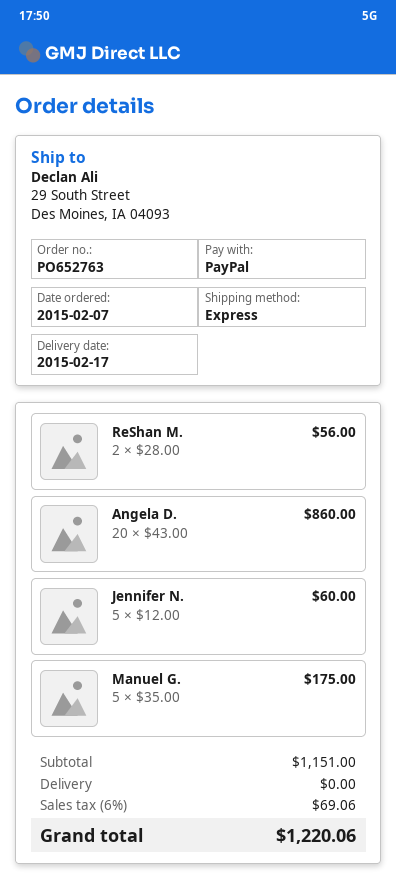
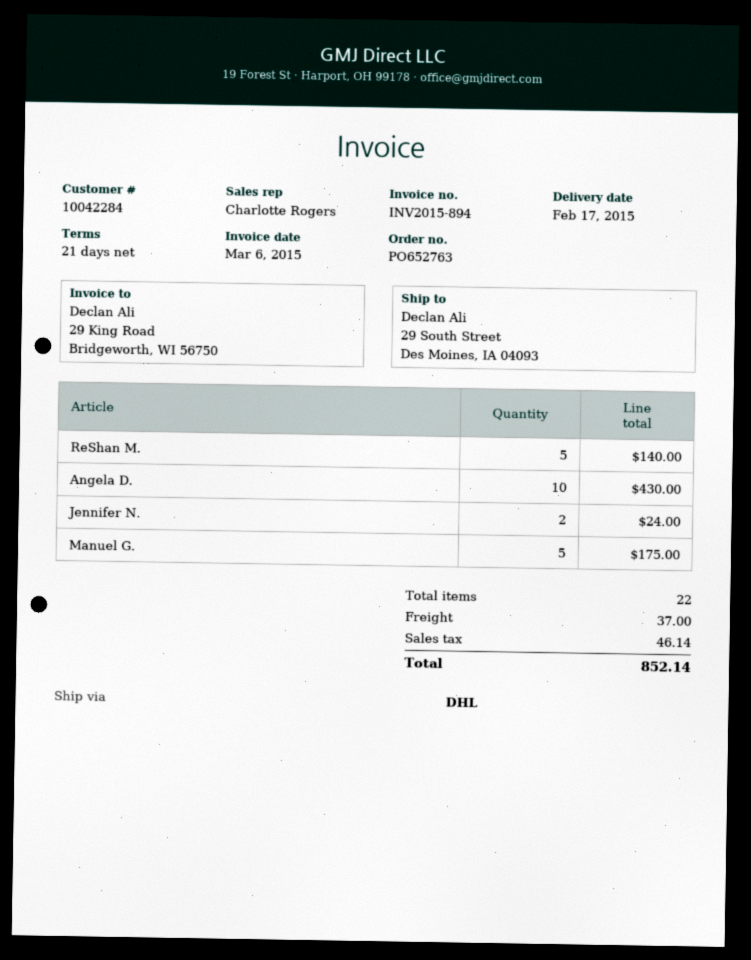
shipping method: express -> DHL
ReShan M.: 2 for 56.00 -> 5 for 140.00
Angela D.: 20 for 860.00 -> 10 for 430.00
Jennifer N.: 5 for 60.00 -> 2 for 24.00
shipping: 0.00 -> 37.00
tax: 69.06 -> 46.14
total: 1220.06 -> 852.14

